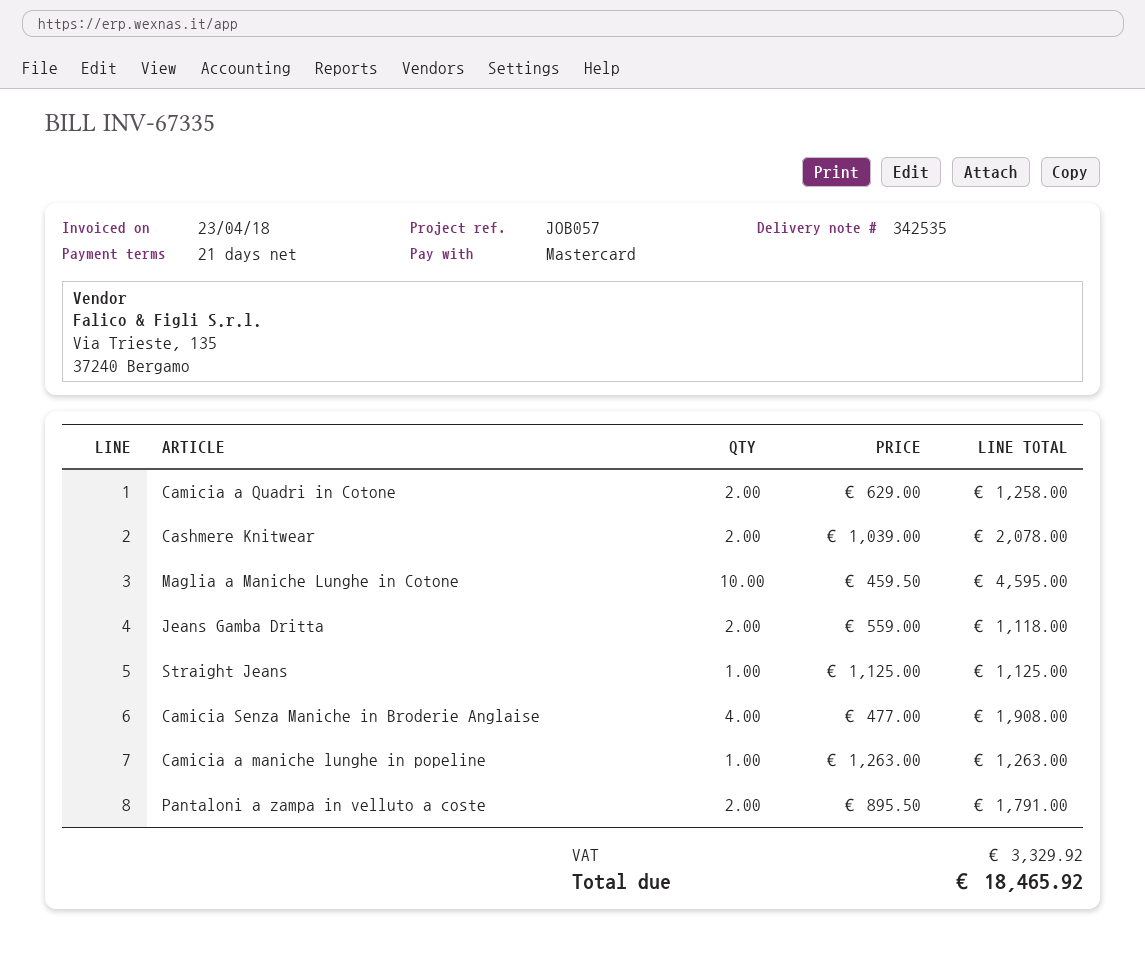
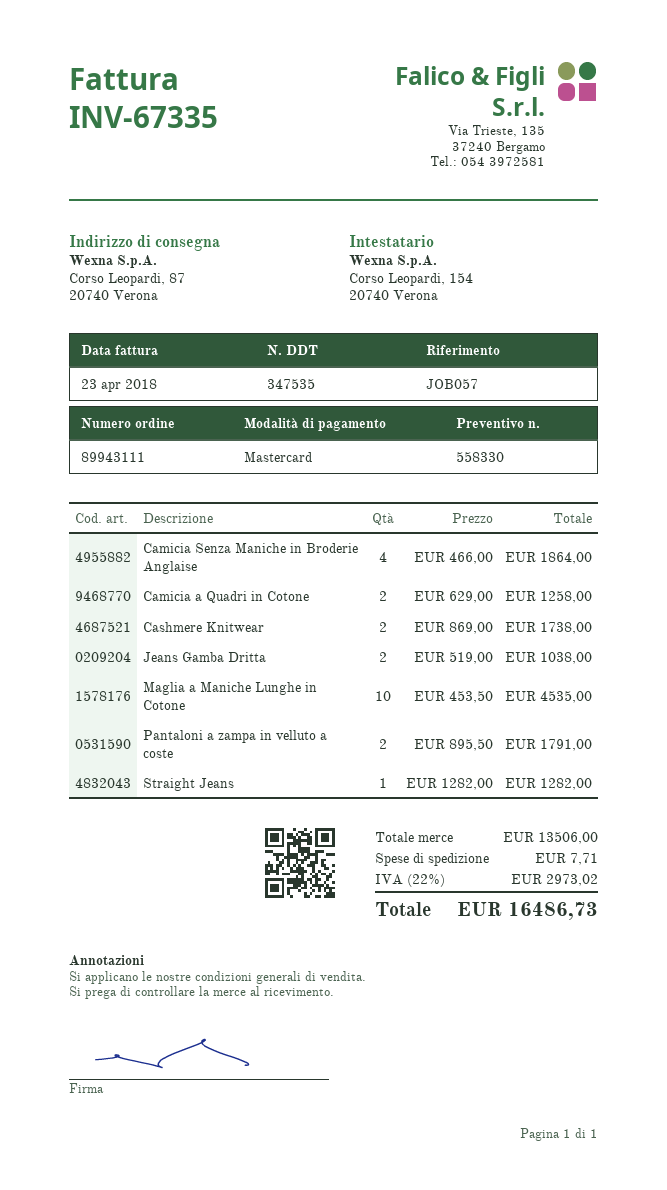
delivery note number: 342535 -> 347535
Cashmere Knitwear: 2 x 1039.00 = 2078.00 -> 2 x 869.00 = 1738.00
Maglia a Maniche Lunghe in Cotone: 10 x 459.50 = 4595.00 -> 10 x 453.50 = 4535.00
Jeans Gamba Dritta: 2 x 559.00 = 1118.00 -> 2 x 519.00 = 1038.00
Straight Jeans: 1 x 1125.00 = 1125.00 -> 1 x 1282.00 = 1282.00
Camicia Senza Maniche in Broderie Anglaise: 4 x 477.00 = 1908.00 -> 4 x 466.00 = 1864.00
Camicia a maniche lunghe in popeline: 1 x 1263.00 = 1263.00 -> none
shipping: none -> 7.71
tax: 3329.92 -> 2973.02
total: 18465.92 -> 16486.73

